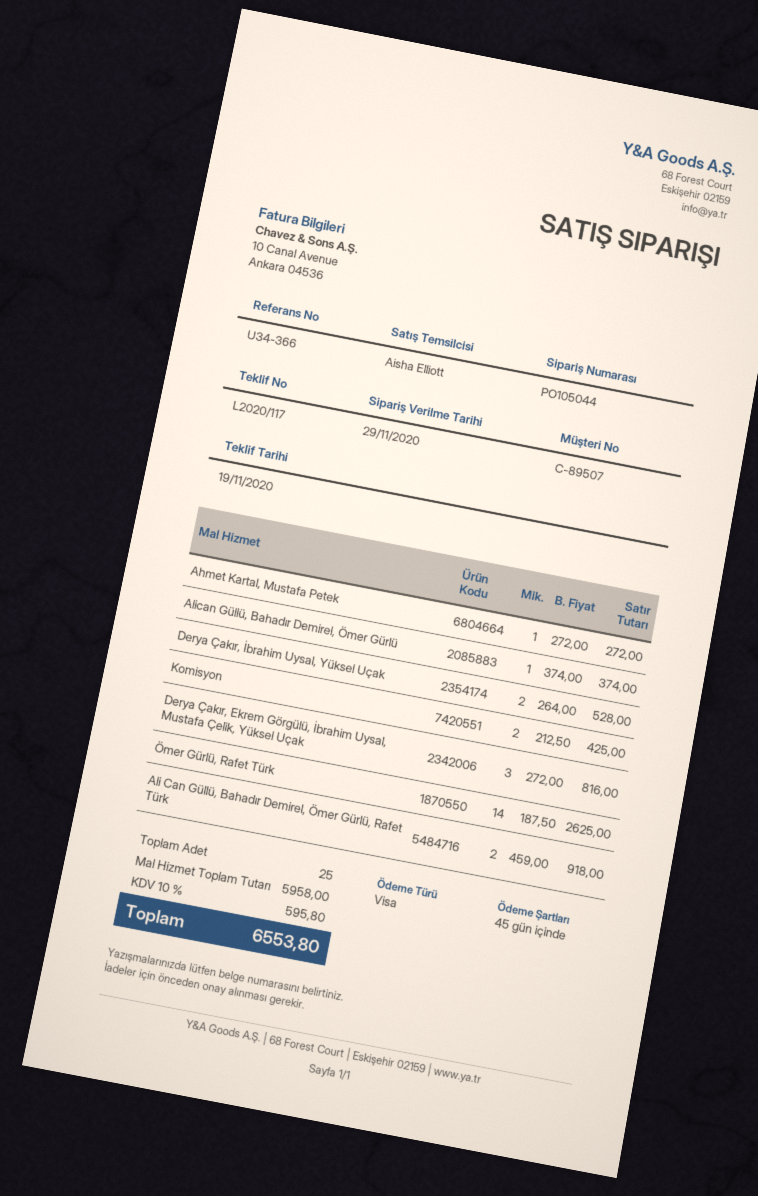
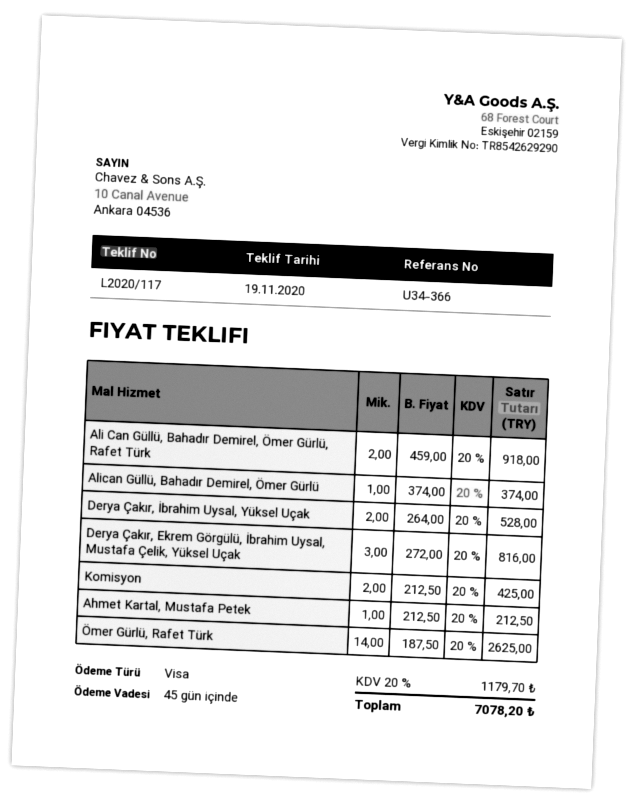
Ahmet Kartal, Mustafa Petek: 1 x 272.00 = 272.00 -> 1 x 212.50 = 212.50
tax: 10% = 595.80 -> 20% = 1179.70
total: 6553.80 -> 7078.20

